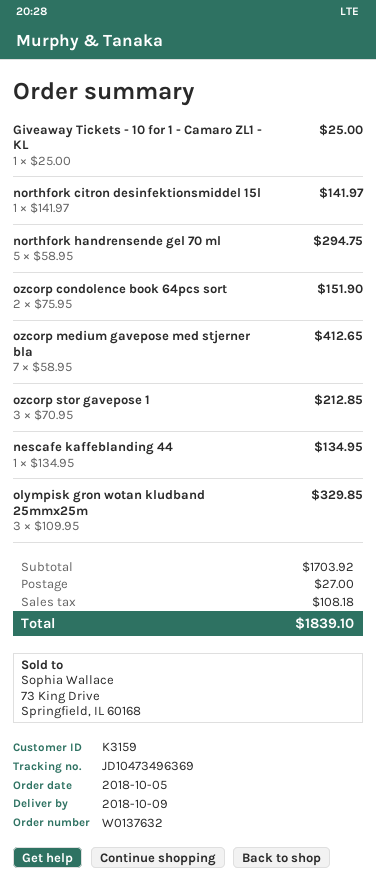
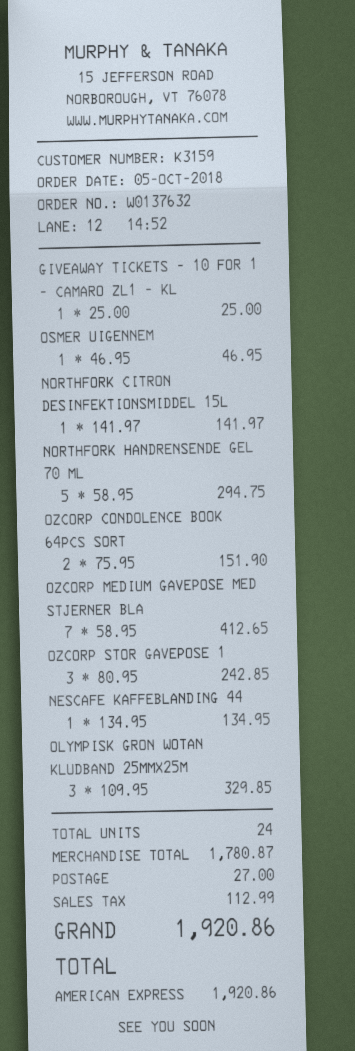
ozcorp stor gavepose 1: 3 x 70.95 = 212.85 -> 3 x 80.95 = 242.85
OSMER UIGENNEM: none -> 1 x 46.95 = 46.95
subtotal: 1703.92 -> 1780.87
tax: 108.18 -> 112.99
total: 1839.10 -> 1920.86

